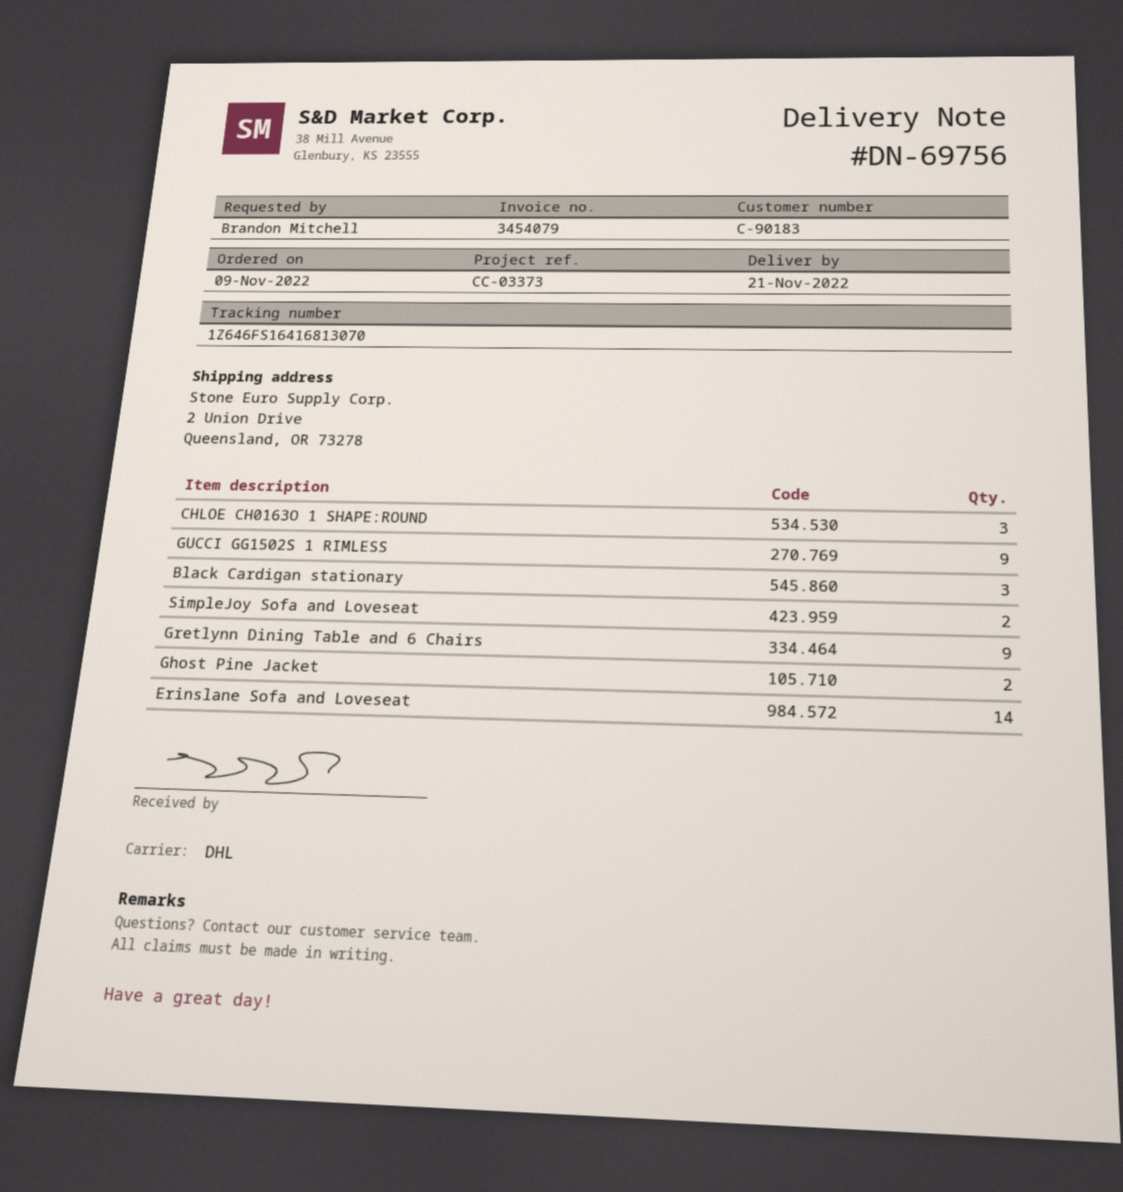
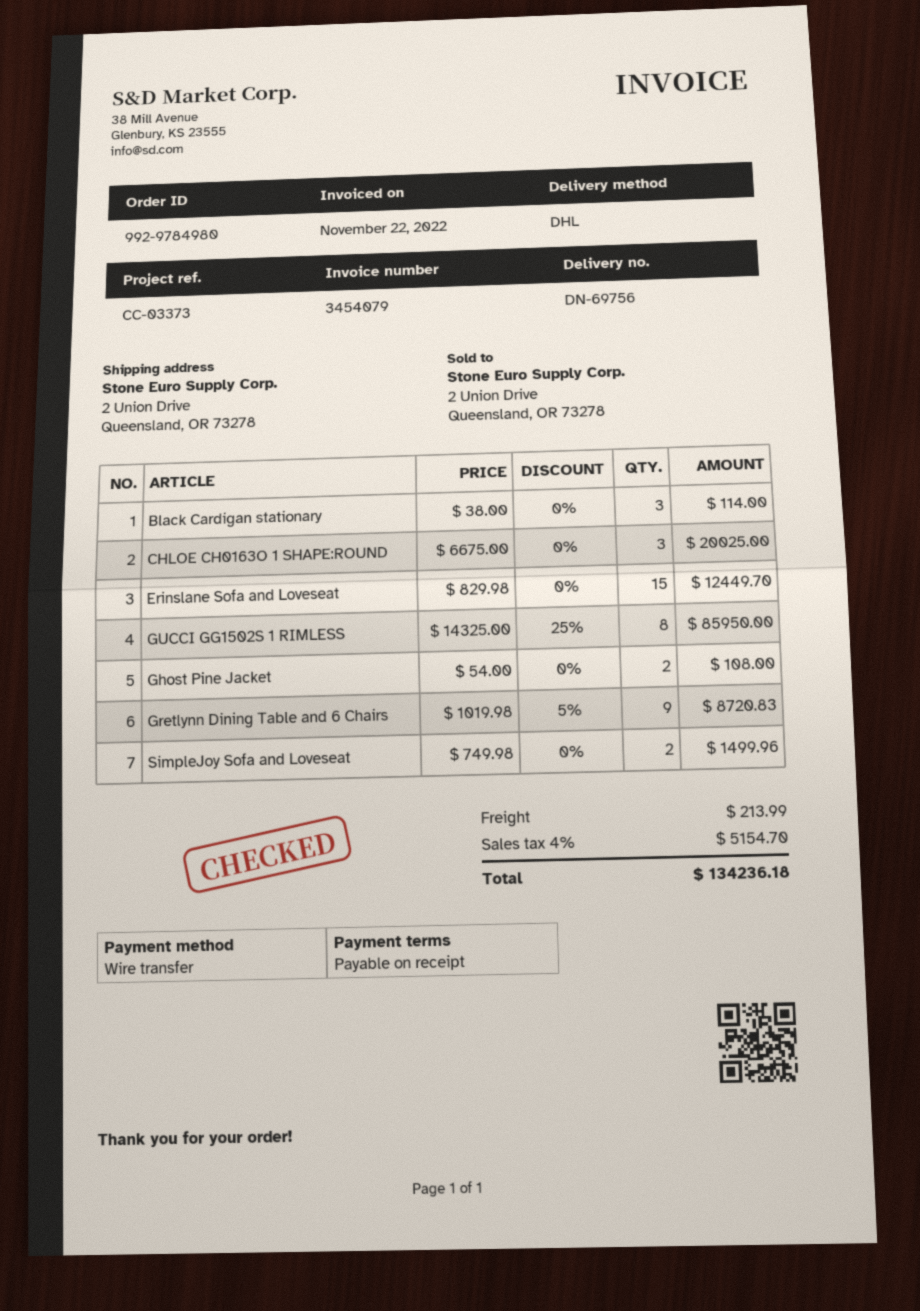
GUCCI GG1502S 1 RIMLESS: 9 -> 8
Erinslane Sofa and Loveseat: 14 -> 15

